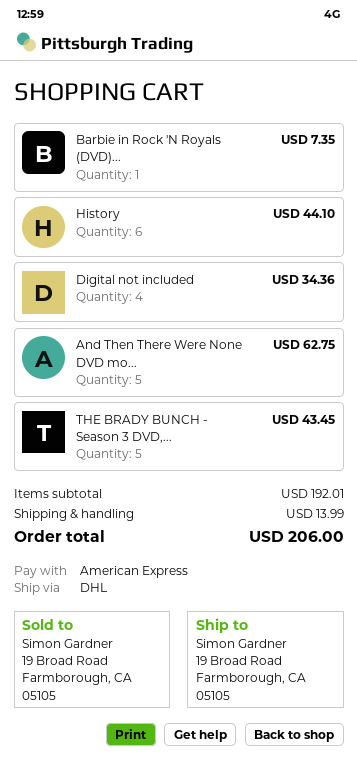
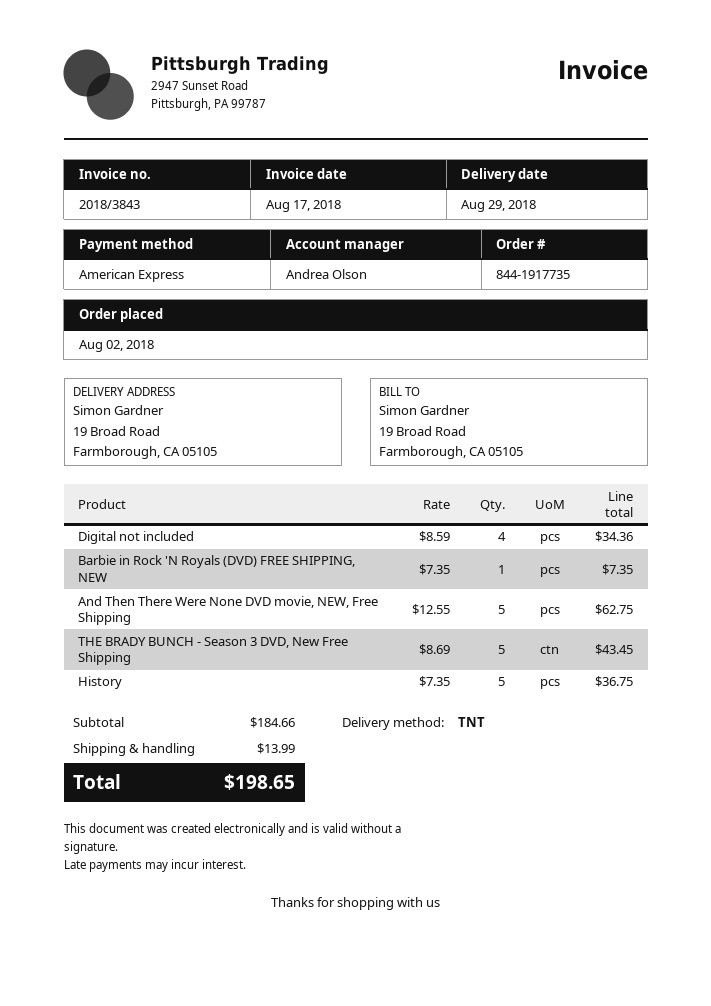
shipping method: DHL -> TNT
History: 6 for 44.10 -> 5 for 36.75
subtotal: 192.01 -> 184.66
total: 206.00 -> 198.65

